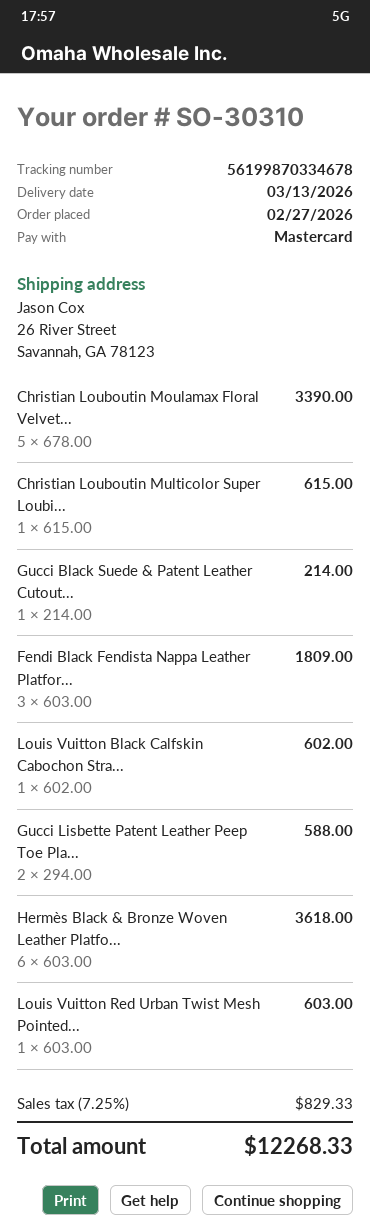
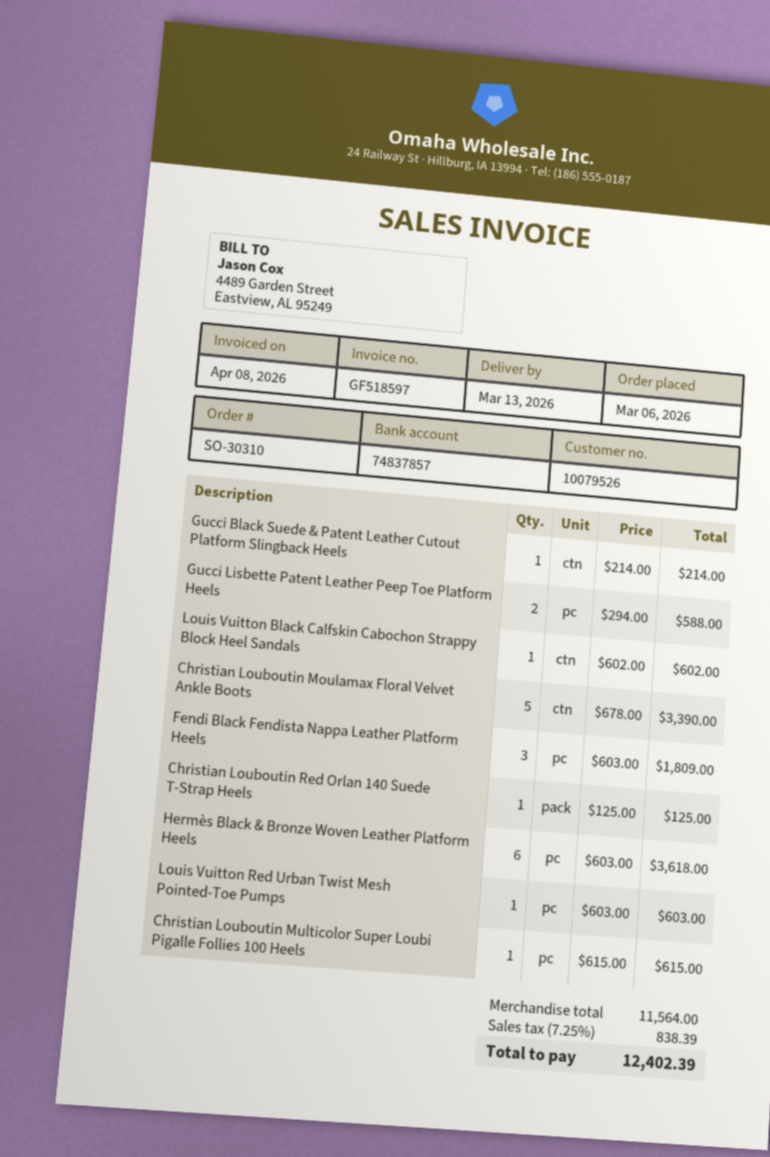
order date: 2026-02-27 -> 2026-03-06
Christian Louboutin Red Orlan 140 Suede T-Strap Heels: none -> 1 x 125.00 = 125.00
tax: 7.25% = 829.33 -> 7.25% = 838.39
total: 12268.33 -> 12402.39

